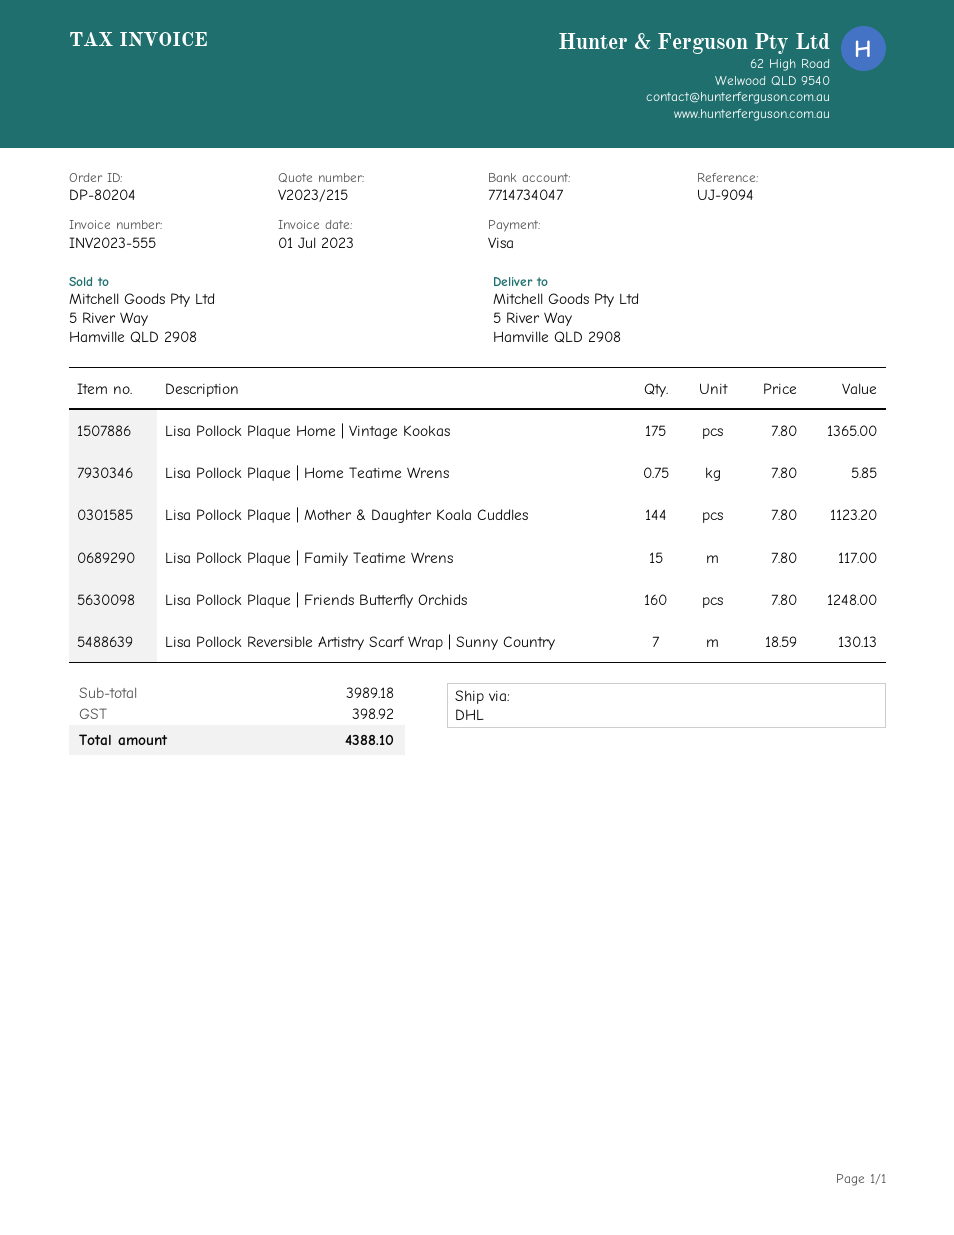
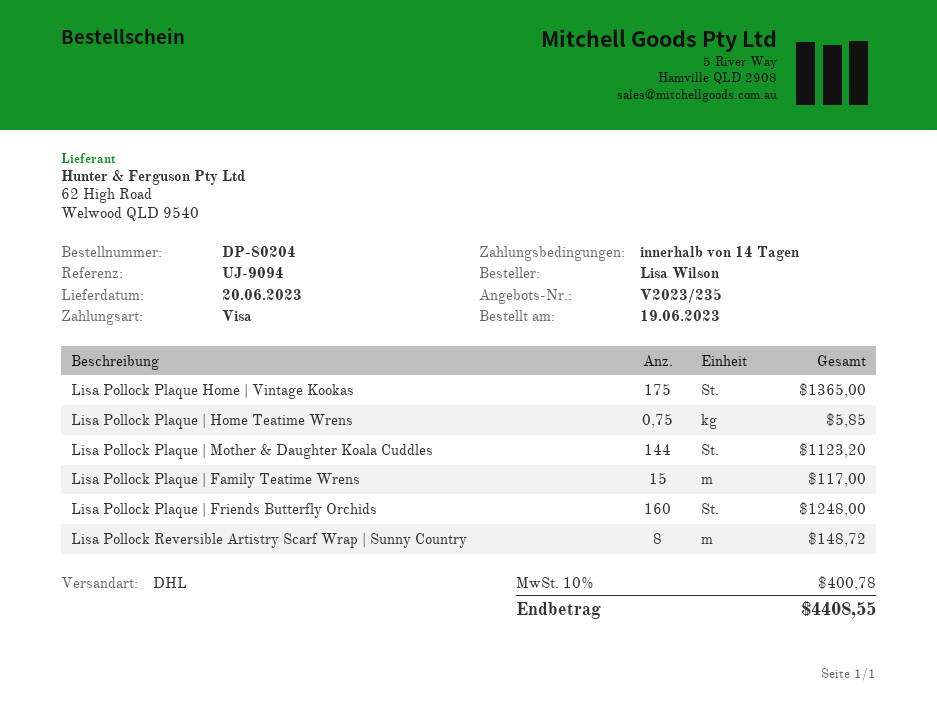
quote number: V2023/215 -> V2023/235
Lisa Pollock Reversible Artistry Scarf Wrap | Sunny Country: 7 for 130.13 -> 8 for 148.72
tax: 398.92 -> 400.78
total: 4388.10 -> 4408.55

